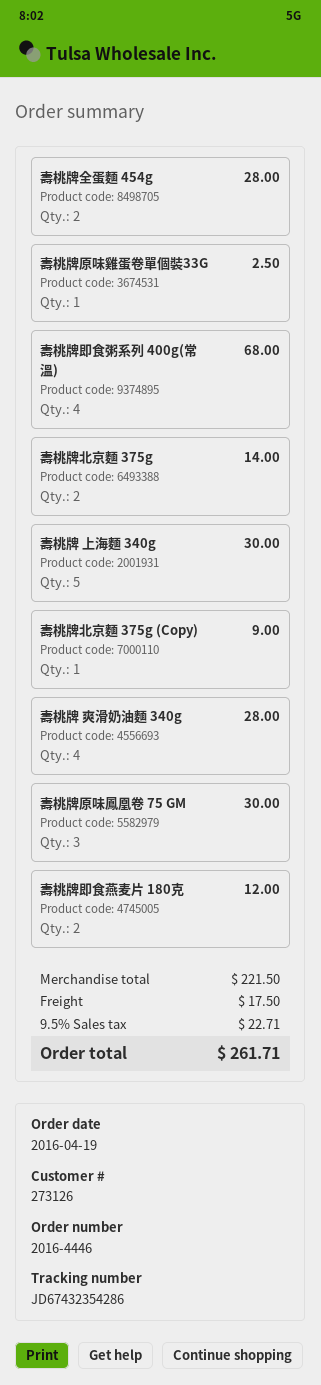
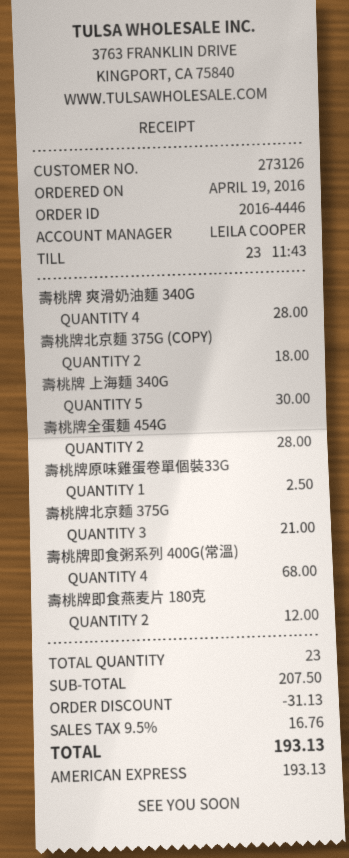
壽桃牌北京麵 375g: 2 for 14.00 -> 3 for 21.00
壽桃牌北京麵 375g (Copy): 1 for 9.00 -> 2 for 18.00
壽桃牌原味鳳凰卷 75 GM: 3 for 30.00 -> none
subtotal: 221.50 -> 207.50
discount: none -> 31.13
shipping: 17.50 -> none
tax: 9.5% = 22.71 -> 9.5% = 16.76
total: 261.71 -> 193.13

